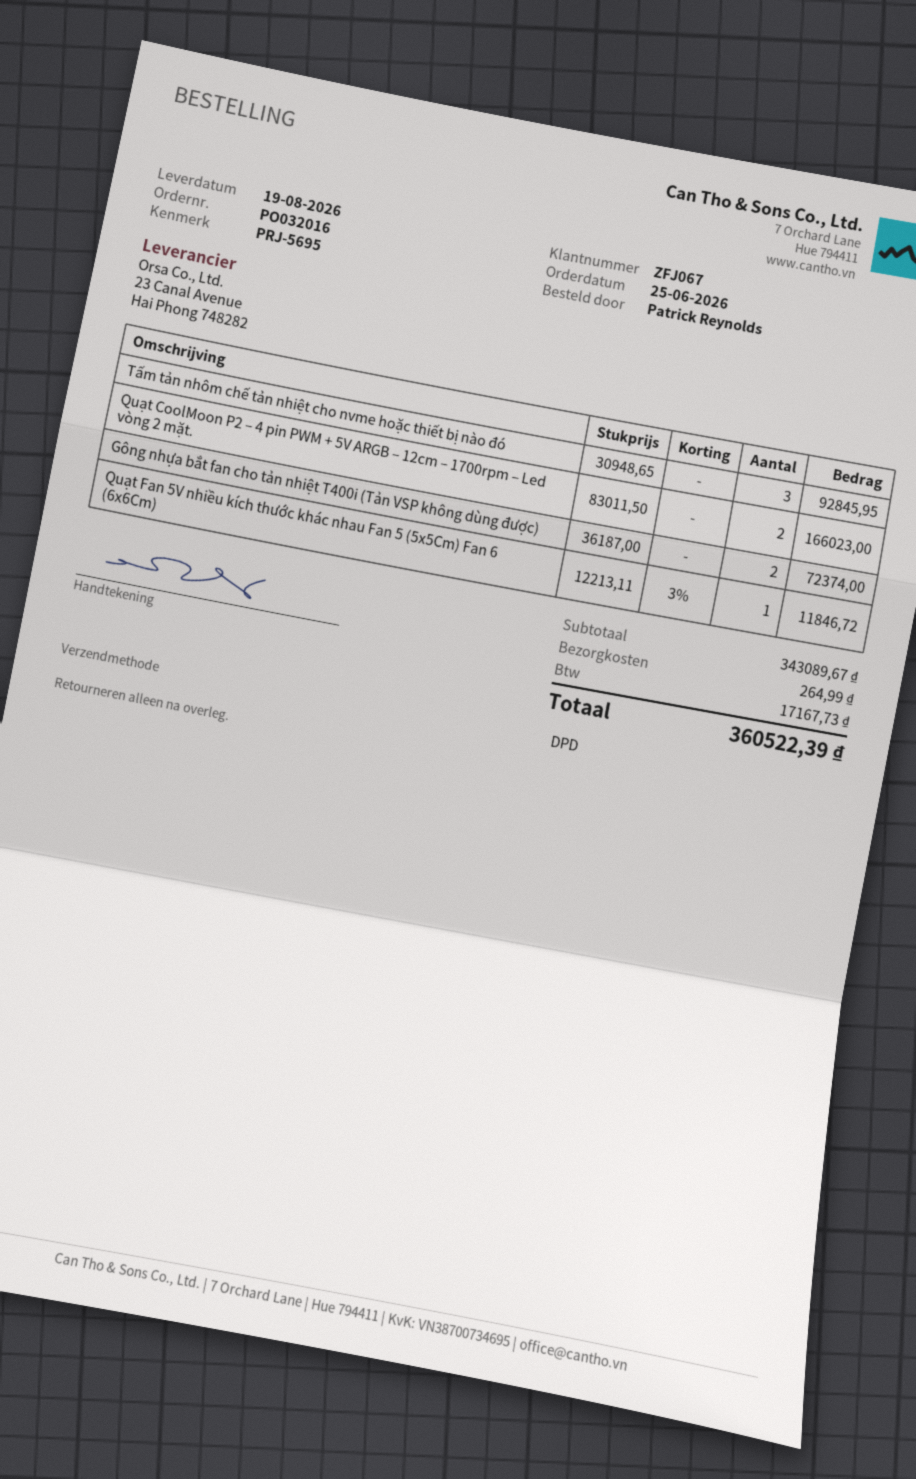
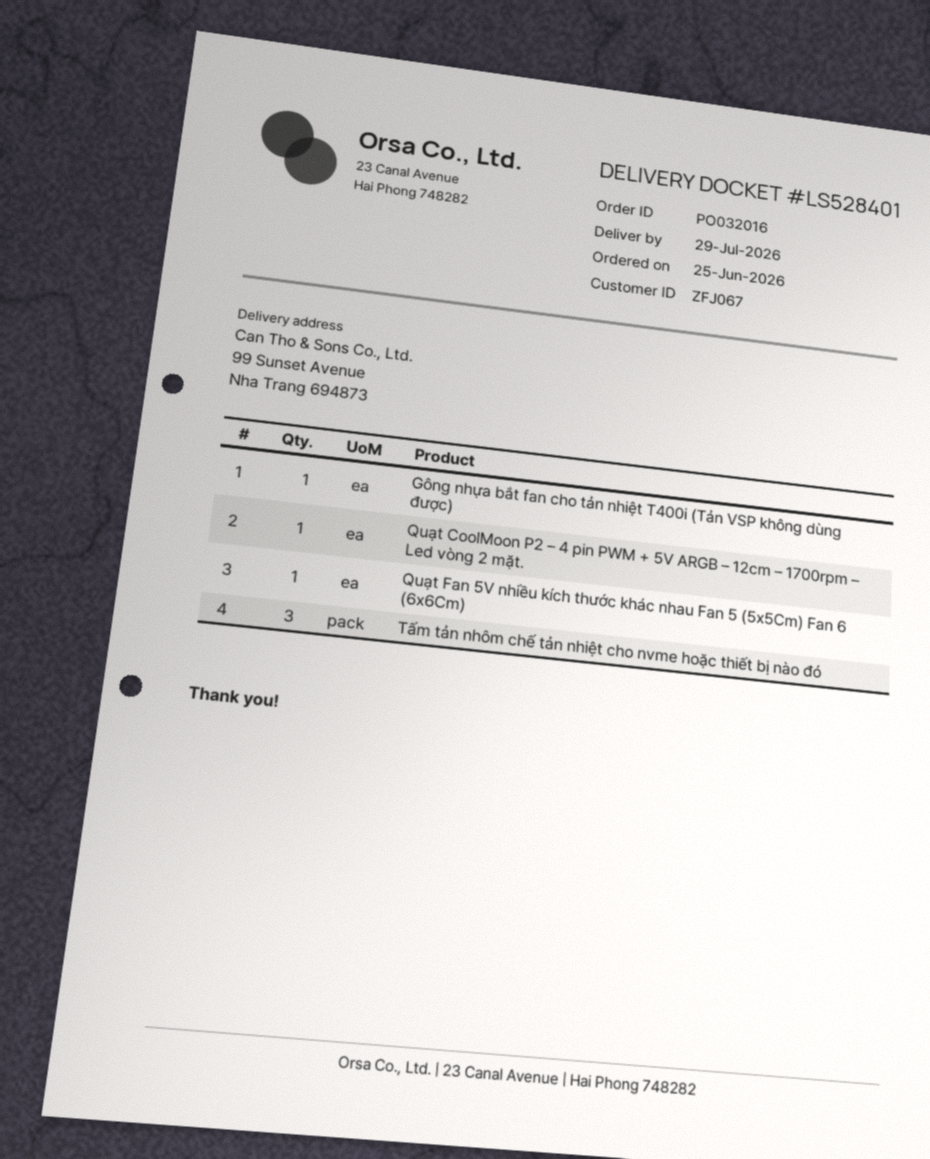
delivery date: 2026-08-19 -> 2026-07-29
Quạt CoolMoon P2 – 4 pin PWM + 5V ARGB – 12cm – 1700rpm – Led vòng 2 mặt.: 2 -> 1
Gông nhựa bắt fan cho tản nhiệt T400i (Tản VSP không dùng được): 2 -> 1

